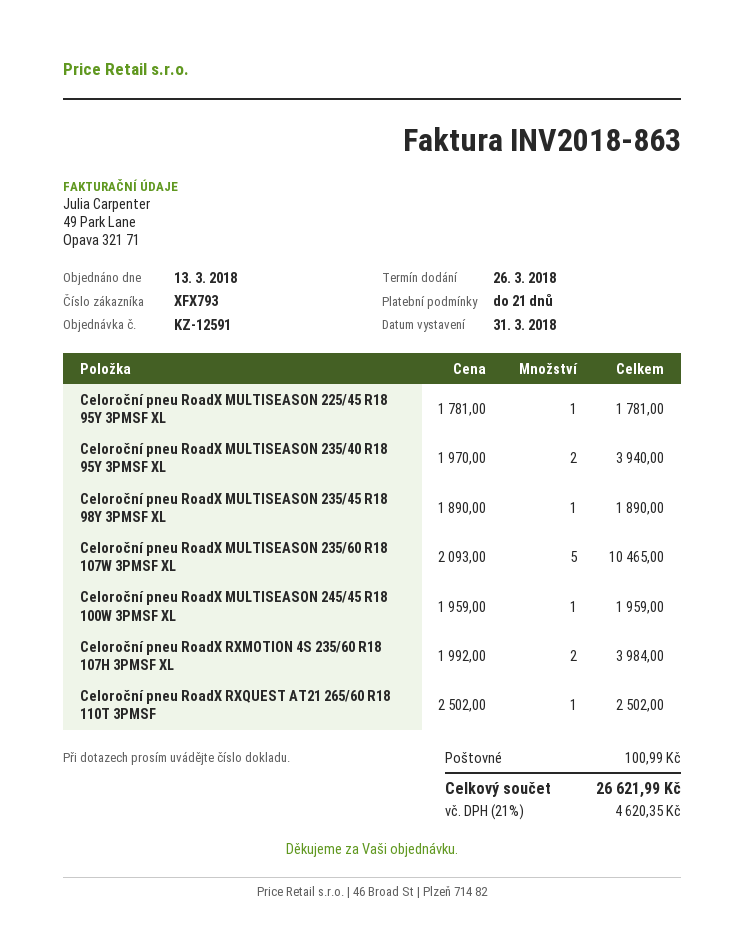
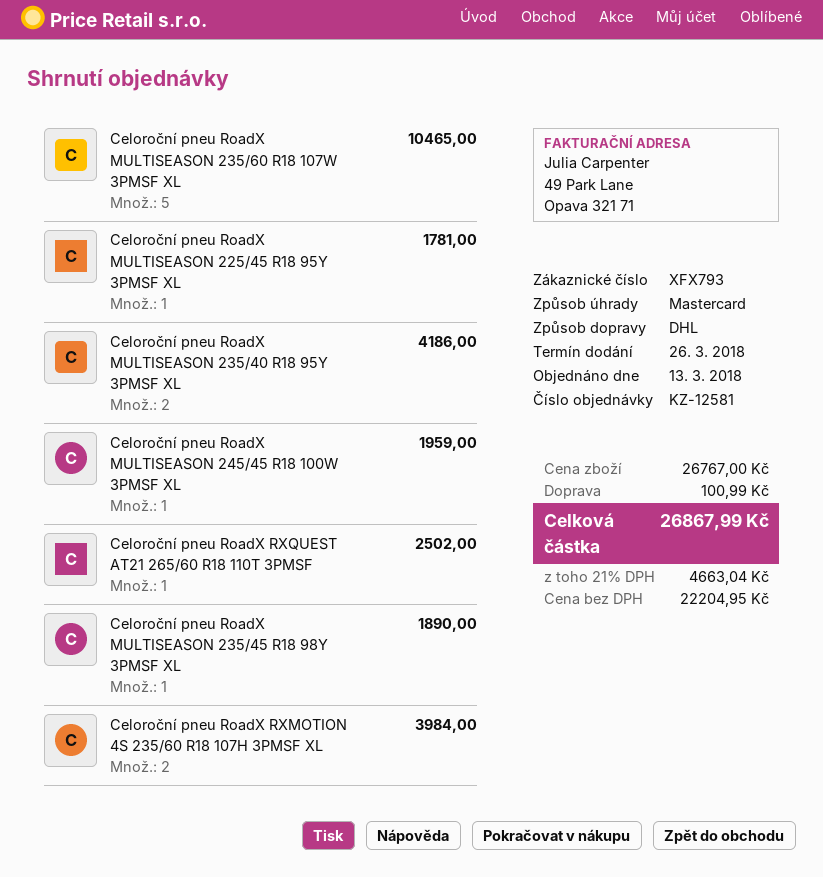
order number: KZ-12591 -> KZ-12581
Celoroční pneu RoadX MULTISEASON 235/40 R18 95Y 3PMSF XL: 2 for 3940.00 -> 2 for 4186.00
tax: 21% = 4620.35 -> 21% = 4663.04
total: 26621.99 -> 26867.99

